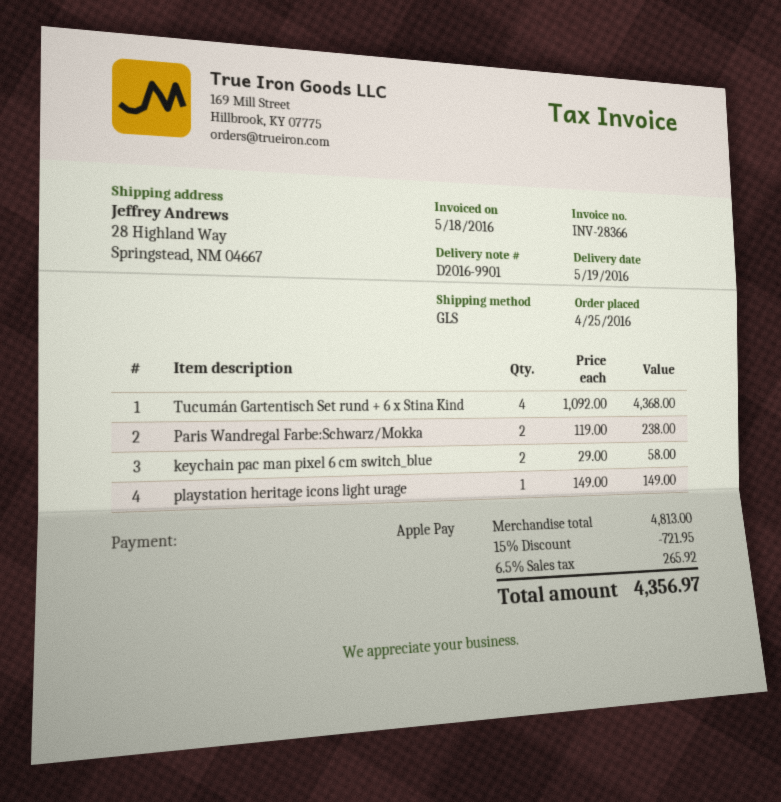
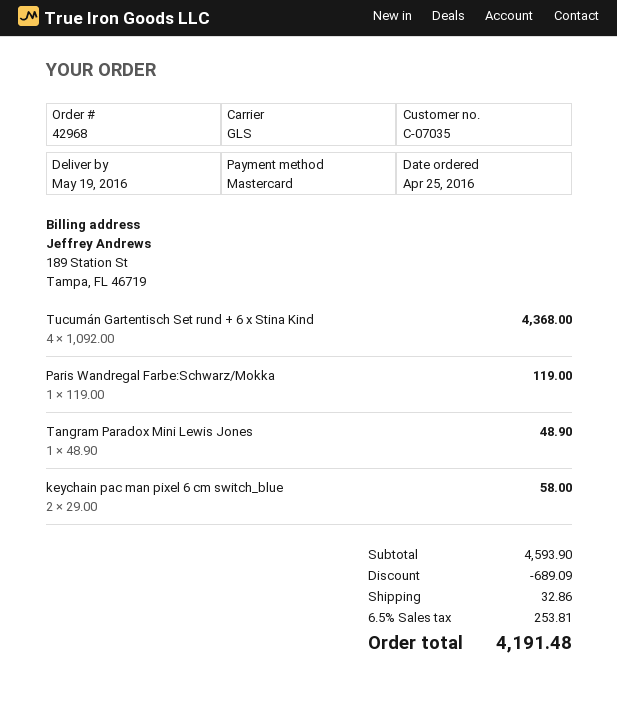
payment method: Apple Pay -> Mastercard
Paris Wandregal Farbe:Schwarz/Mokka: 2 x 119.00 = 238.00 -> 1 x 119.00 = 119.00
playstation heritage icons light urage: 1 x 149.00 = 149.00 -> none
Tangram Paradox Mini Lewis Jones: none -> 1 x 48.90 = 48.90
subtotal: 4813.00 -> 4593.90
discount: 721.95 -> 689.09
shipping: none -> 32.86
tax: 6.5% = 265.92 -> 6.5% = 253.81
total: 4356.97 -> 4191.48

